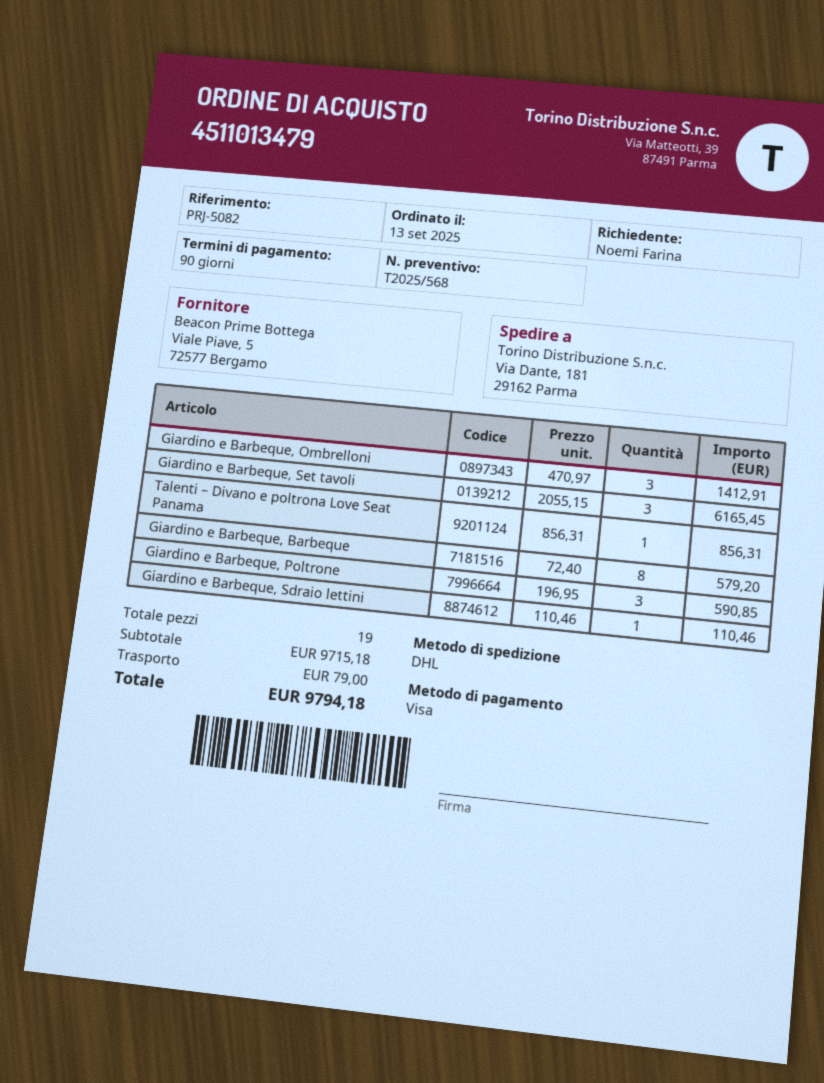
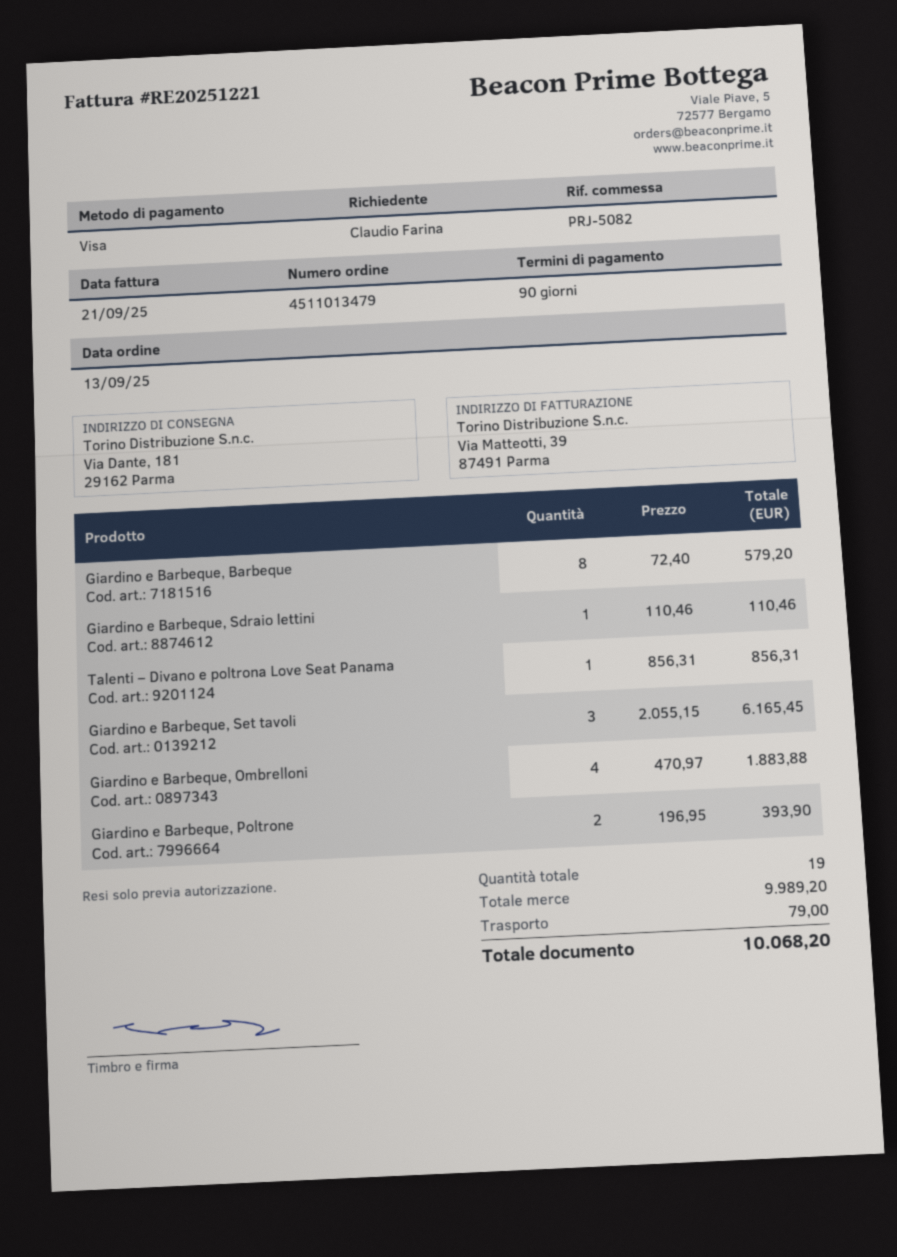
ordered by: Noemi Farina -> Claudio Farina
Giardino e Barbeque, Ombrelloni: 3 x 470.97 = 1412.91 -> 4 x 470.97 = 1883.88
Giardino e Barbeque, Poltrone: 3 x 196.95 = 590.85 -> 2 x 196.95 = 393.90
subtotal: 9715.18 -> 9989.20
total: 9794.18 -> 10068.20

